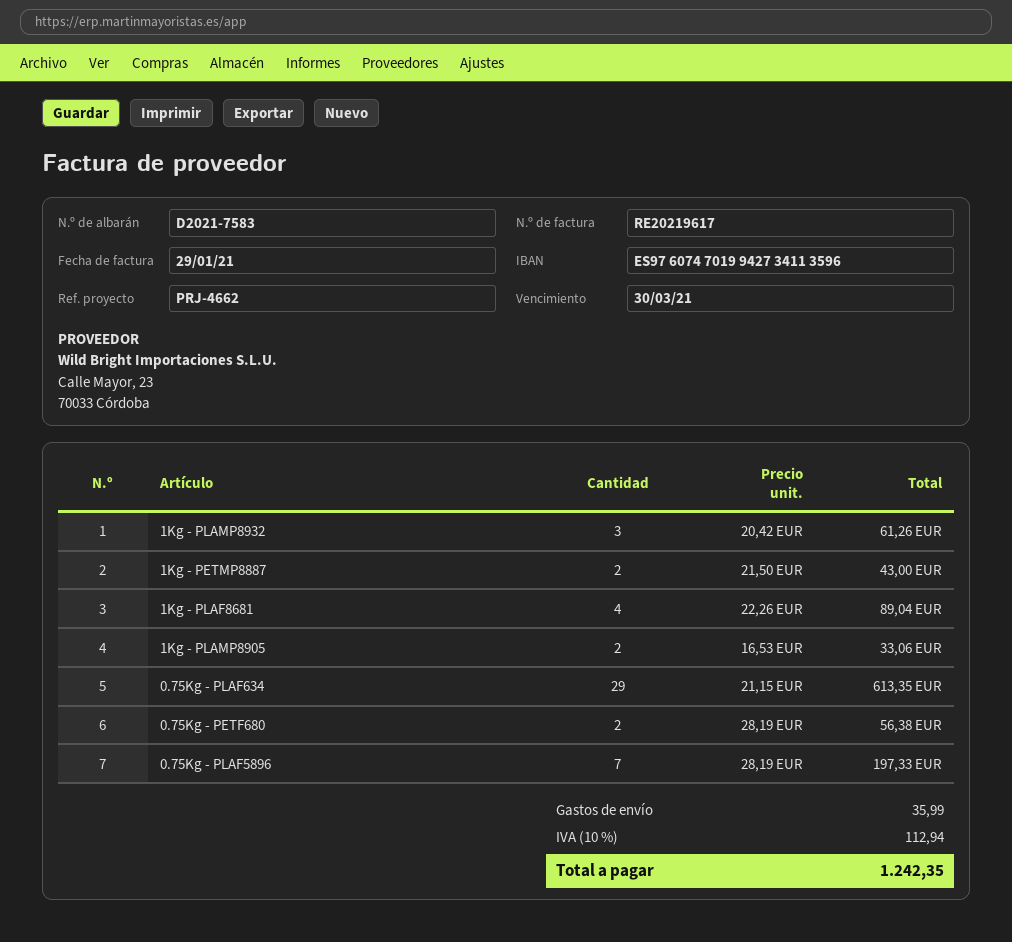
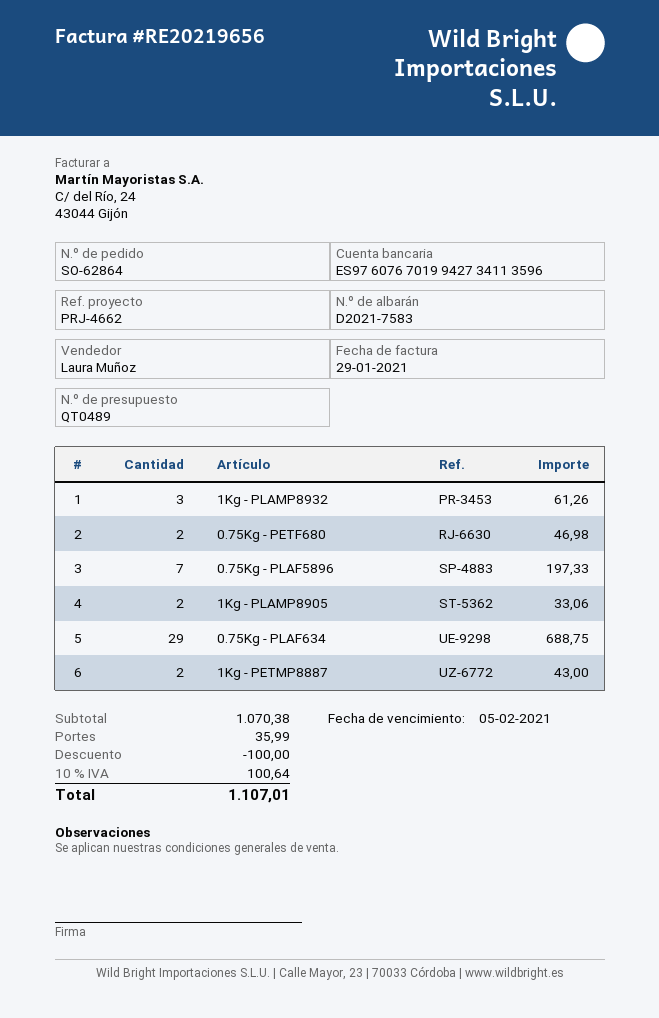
invoice number: RE20219617 -> RE20219656
due date: 2021-03-30 -> 2021-02-05
bank account: ES9760747019942734113596 -> ES9760767019942734113596
1Kg - PLAF8681: 4 for 89.04 -> none
0.75Kg - PLAF634: 29 for 613.35 -> 29 for 688.75
0.75Kg - PETF680: 2 for 56.38 -> 2 for 46.98
discount: none -> 100.00
tax: 10% = 112.94 -> 10% = 100.64
total: 1242.35 -> 1107.01

